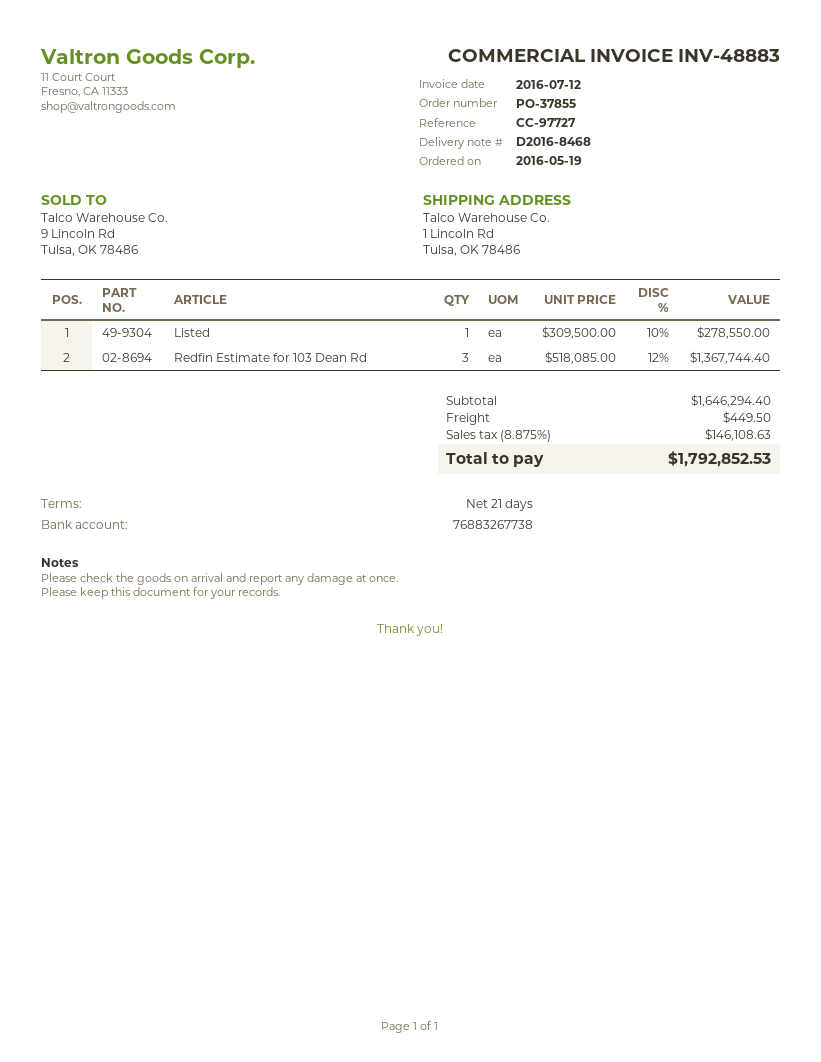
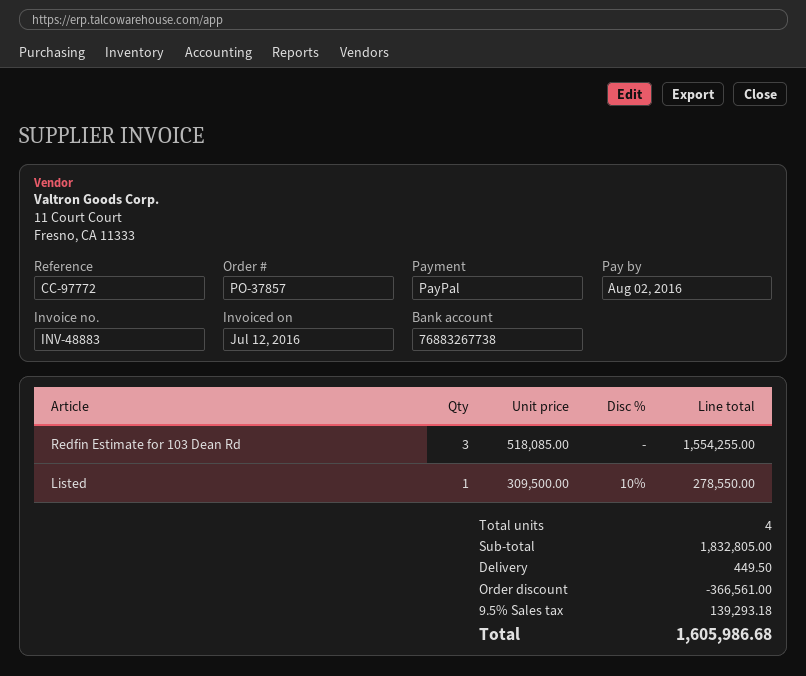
order number: PO-37855 -> PO-37857
reference: CC-97727 -> CC-97772
Redfin Estimate for 103 Dean Rd: 3 x 518085.00 - 12% = 1367744.40 -> 3 x 518085.00 = 1554255.00
subtotal: 1646294.40 -> 1832805.00
discount: none -> 366561.00
tax: 8.875% = 146108.63 -> 9.5% = 139293.18
total: 1792852.53 -> 1605986.68

